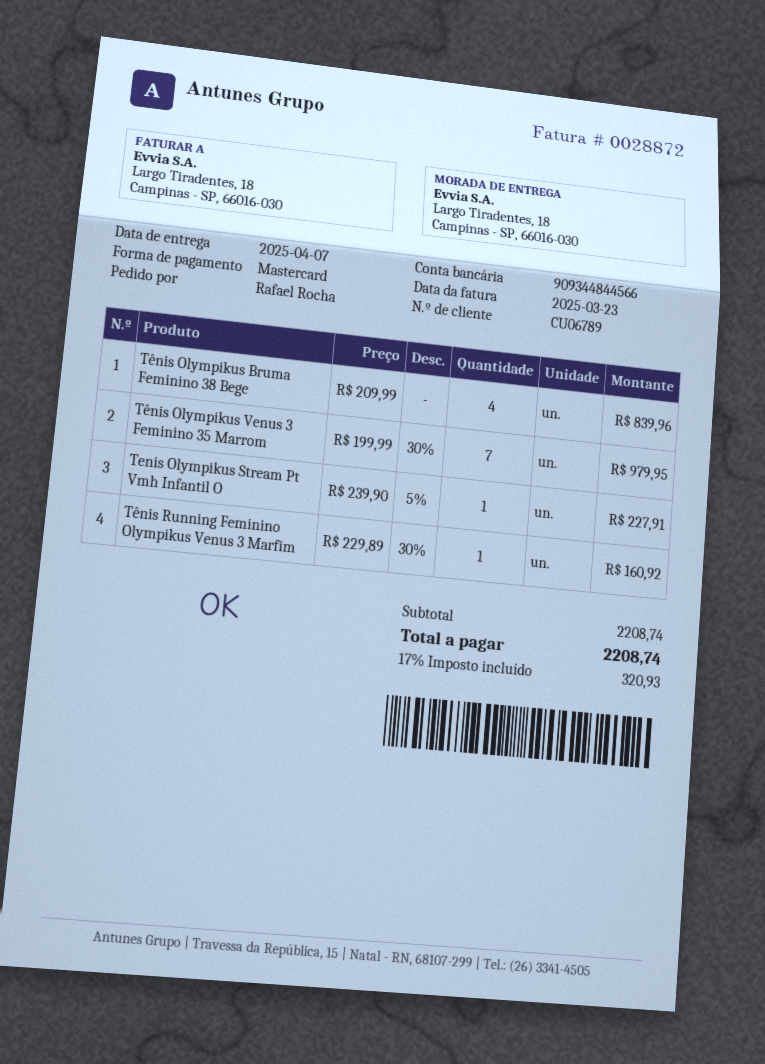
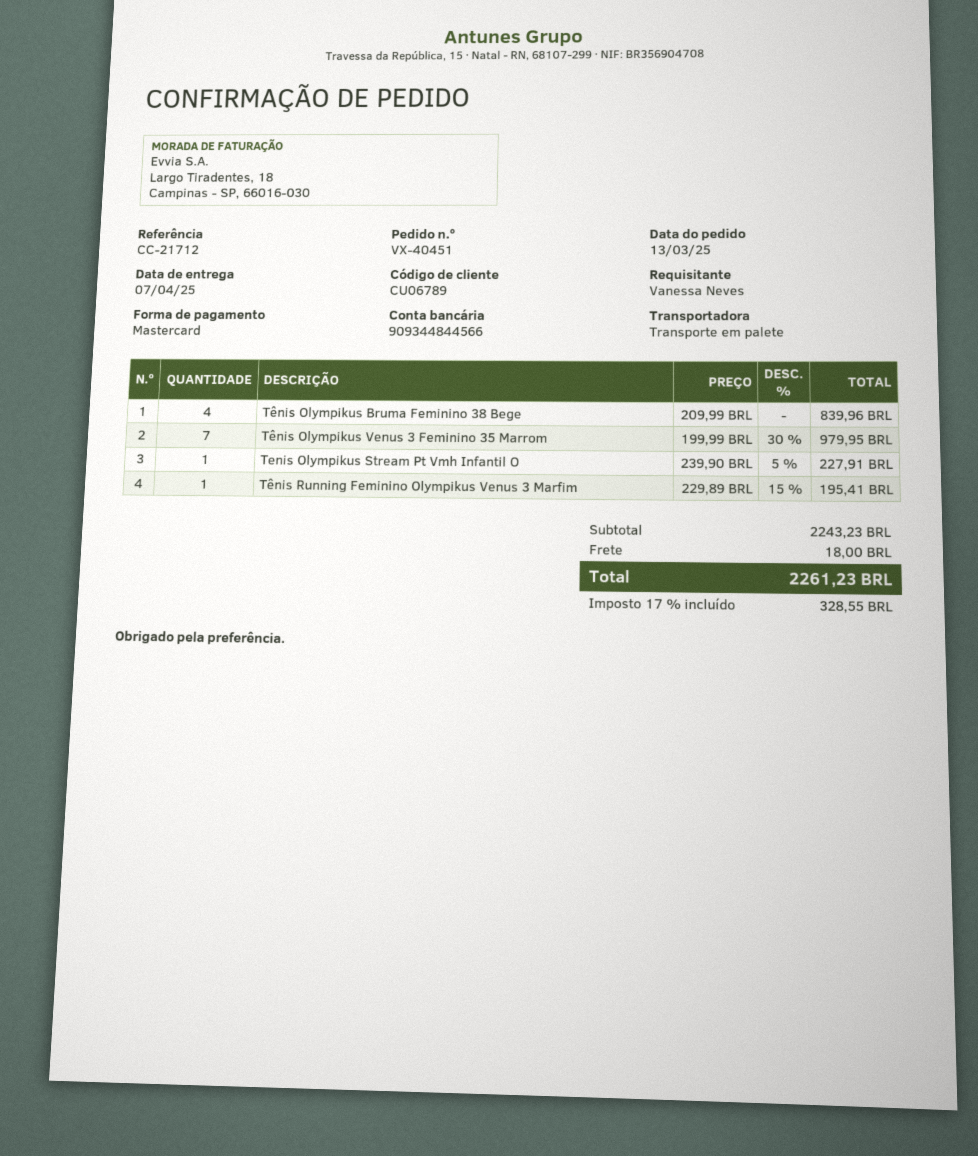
ordered by: Rafael Rocha -> Vanessa Neves
Tênis Running Feminino Olympikus Venus 3 Marfim: 1 x 229.89 - 30% = 160.92 -> 1 x 229.89 - 15% = 195.41
subtotal: 2208.74 -> 2243.23
shipping: none -> 18.00
tax: 17% = 320.93 -> 17% = 328.55
total: 2208.74 -> 2261.23

